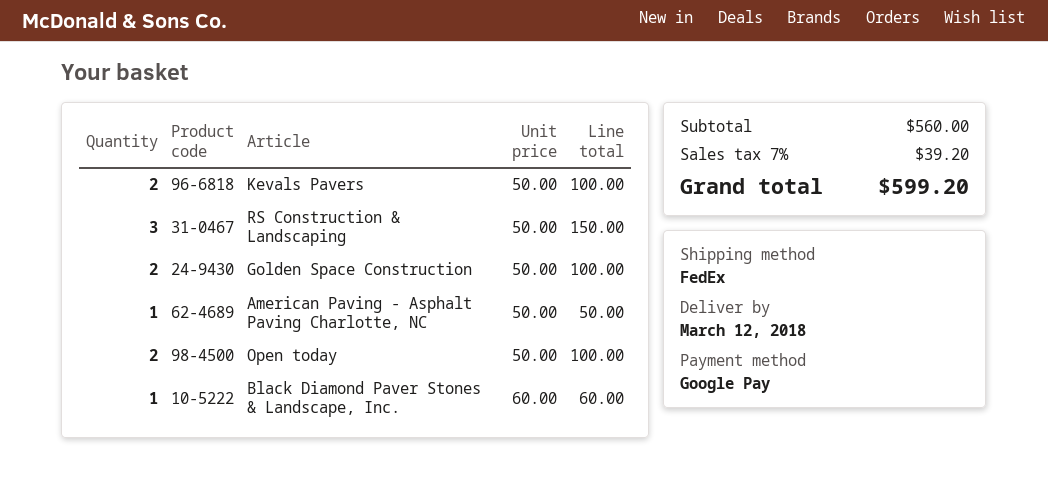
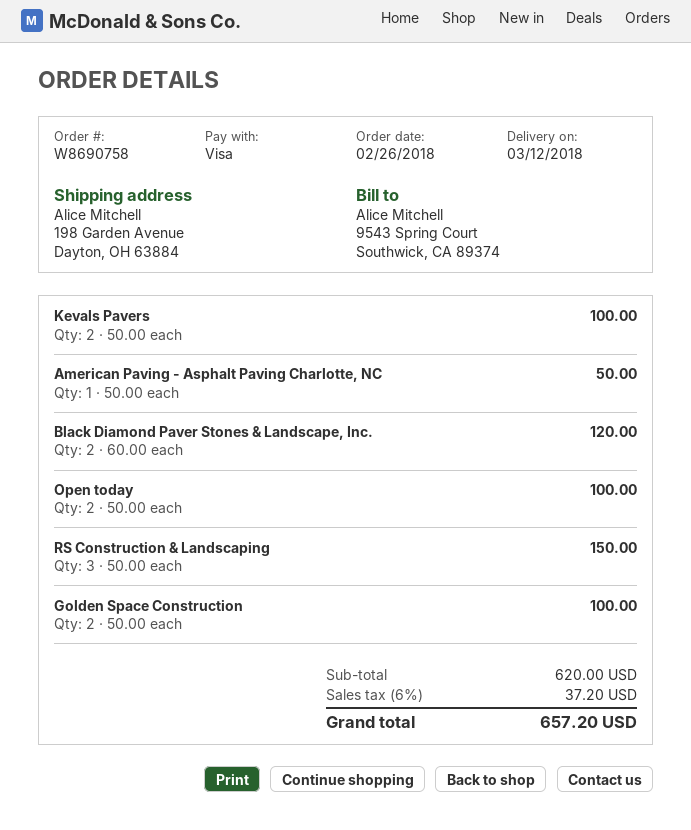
payment method: Google Pay -> Visa
Black Diamond Paver Stones & Landscape, Inc.: 1 x 60.00 = 60.00 -> 2 x 60.00 = 120.00
subtotal: 560.00 -> 620.00
tax: 7% = 39.20 -> 6% = 37.20
total: 599.20 -> 657.20

